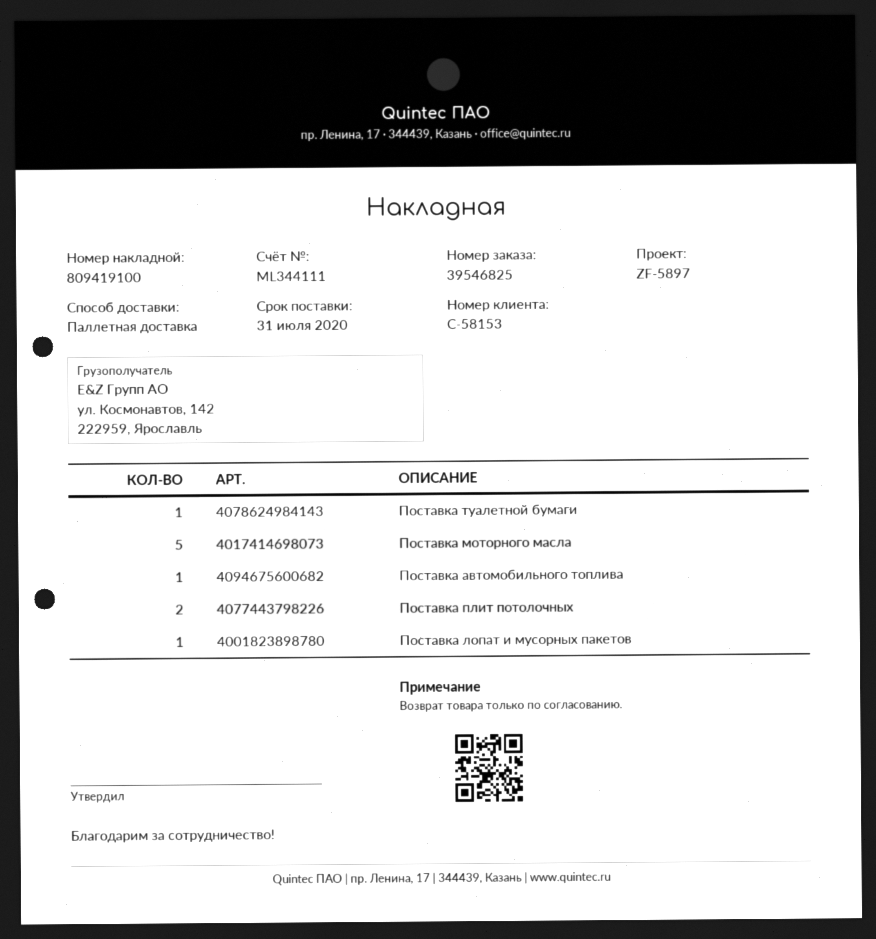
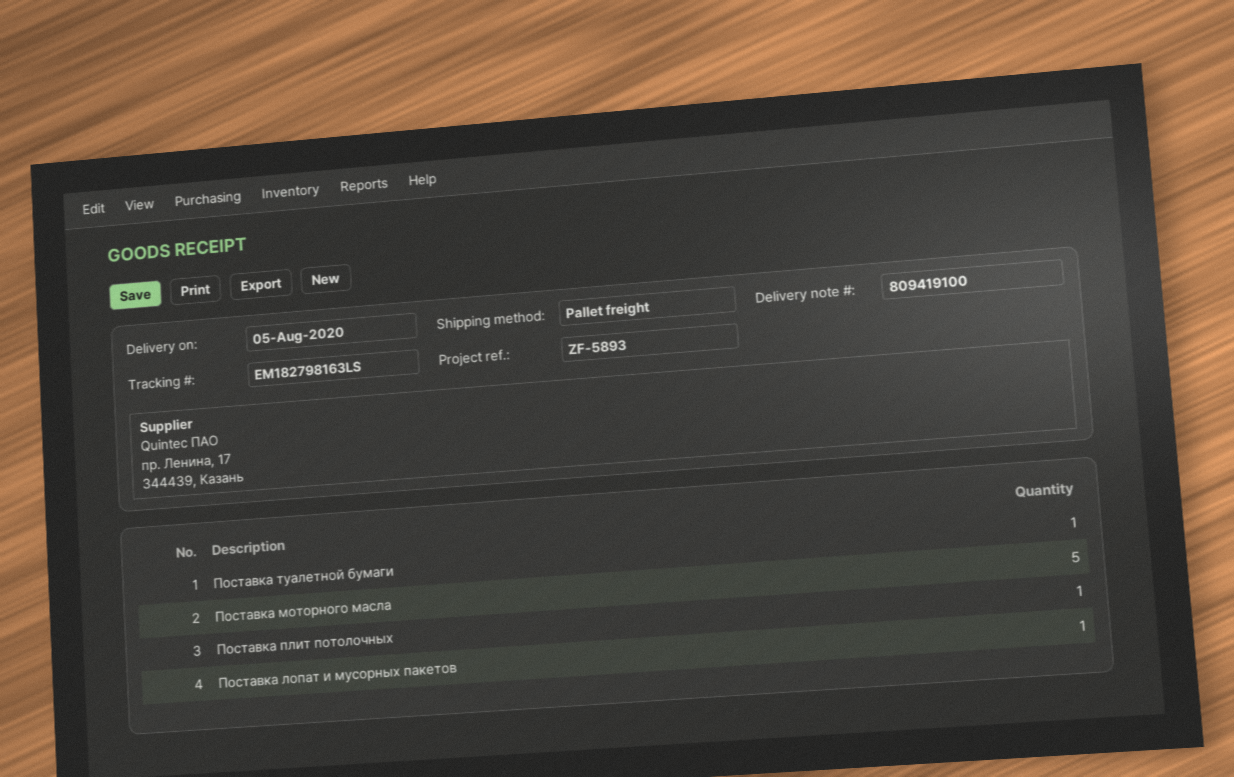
delivery date: 2020-07-31 -> 2020-08-05
reference: ZF-5897 -> ZF-5893
Поставка автомобильного топлива: 1 -> none
Поставка плит потолочных: 2 -> 1

